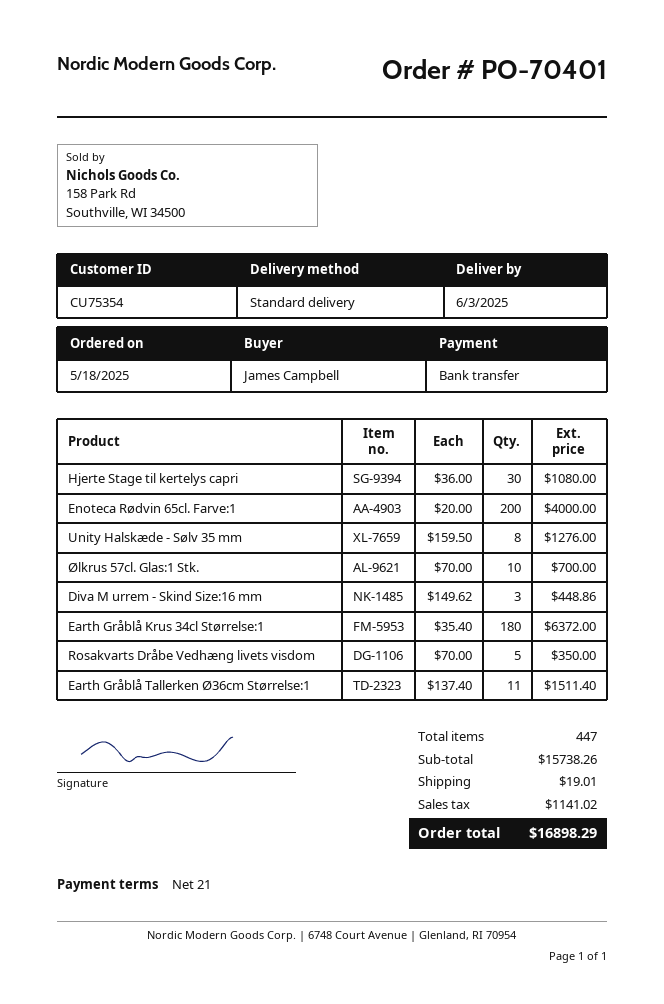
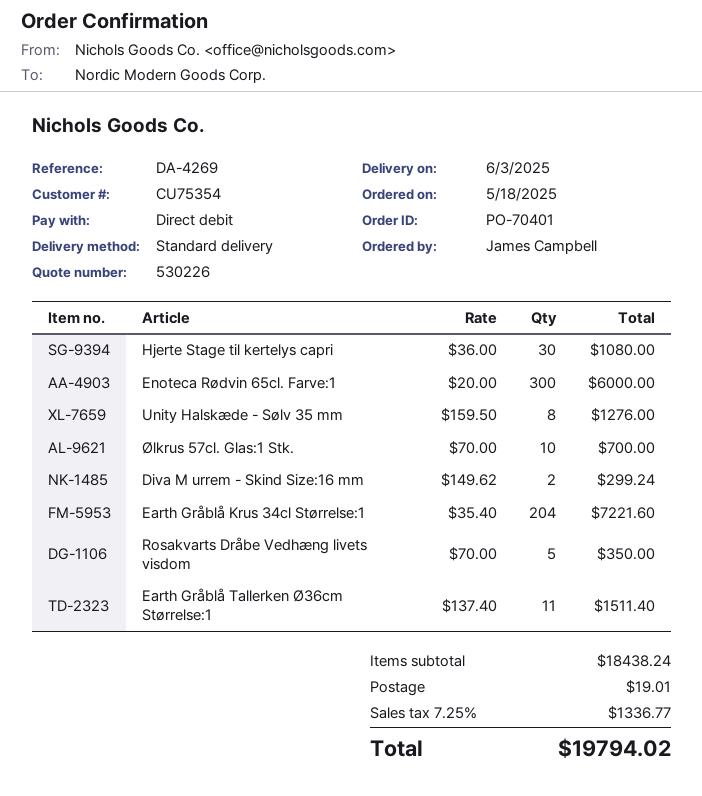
payment method: bank transfer -> direct debit
Enoteca Rødvin 65cl. Farve:1: 200 x 20.00 = 4000.00 -> 300 x 20.00 = 6000.00
Diva M urrem - Skind Size:16 mm: 3 x 149.62 = 448.86 -> 2 x 149.62 = 299.24
Earth Gråblå Krus 34cl Størrelse:1: 180 x 35.40 = 6372.00 -> 204 x 35.40 = 7221.60
subtotal: 15738.26 -> 18438.24
tax: 1141.02 -> 1336.77
total: 16898.29 -> 19794.02

